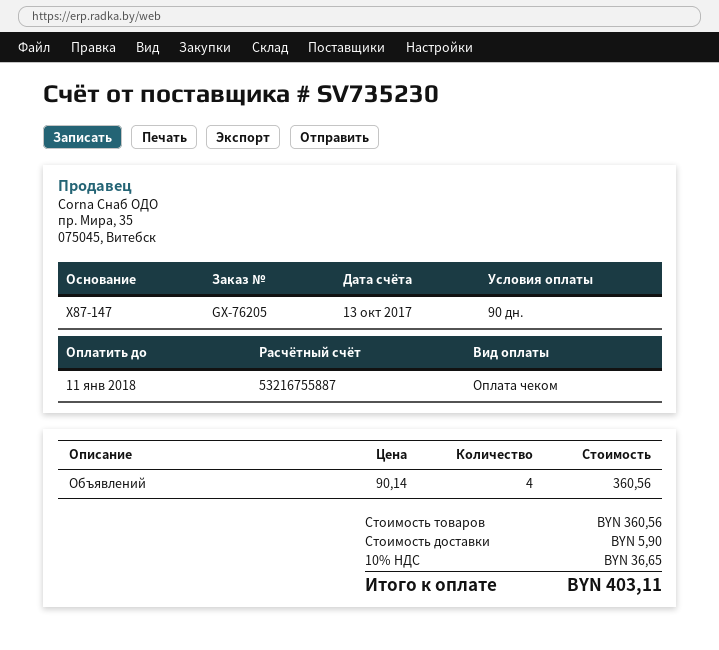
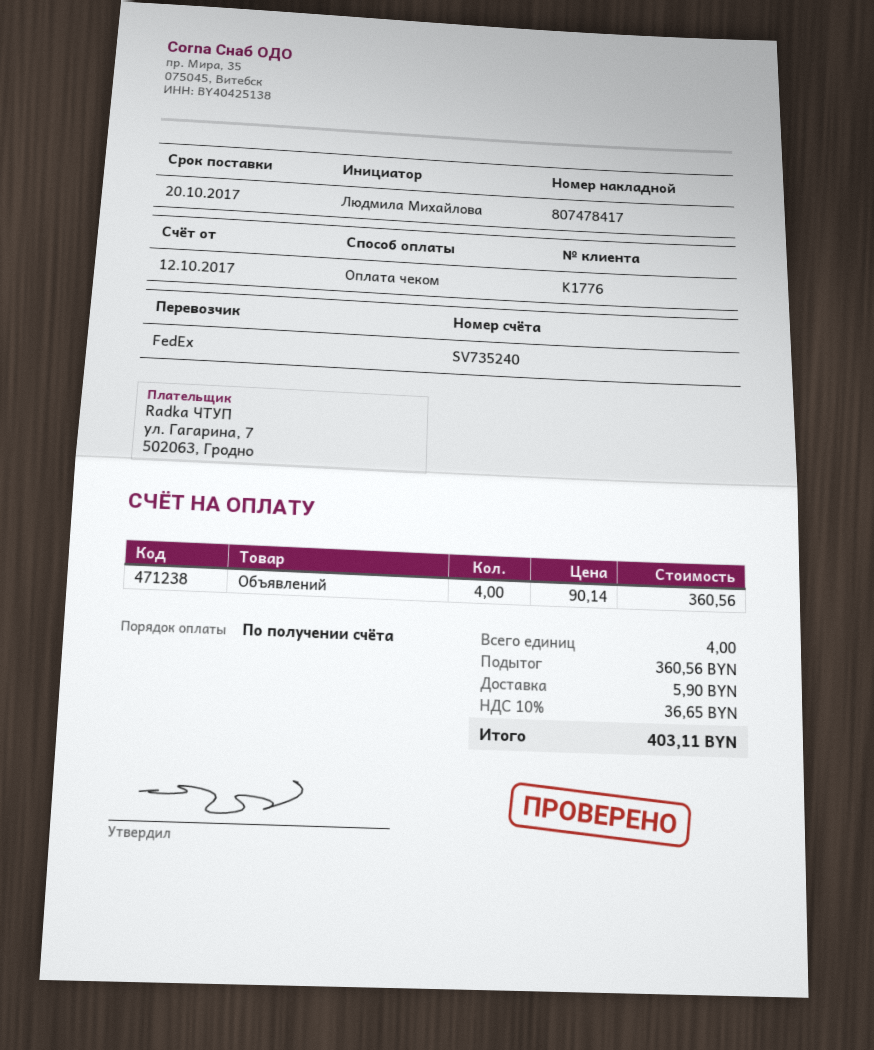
invoice number: SV735230 -> SV735240
invoice date: 2017-10-13 -> 2017-10-12
payment terms: 90 days -> on receipt

